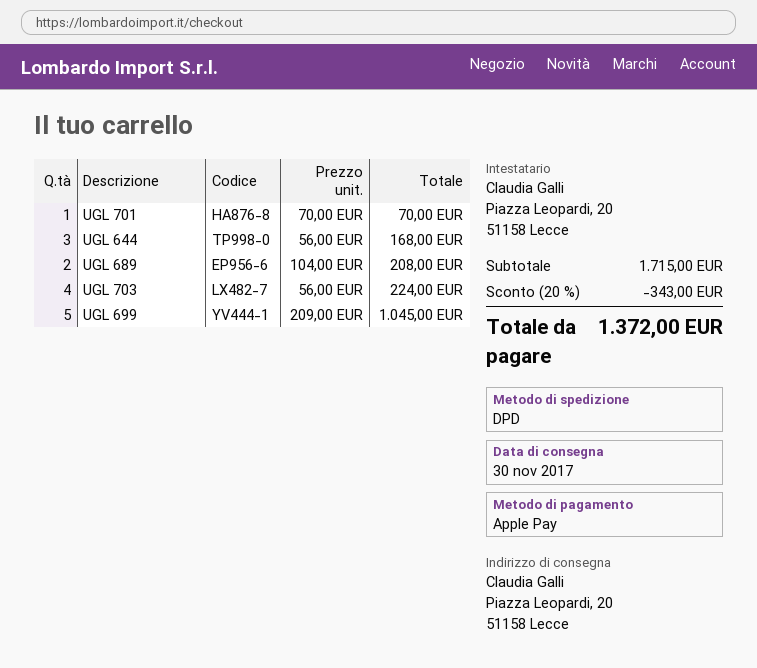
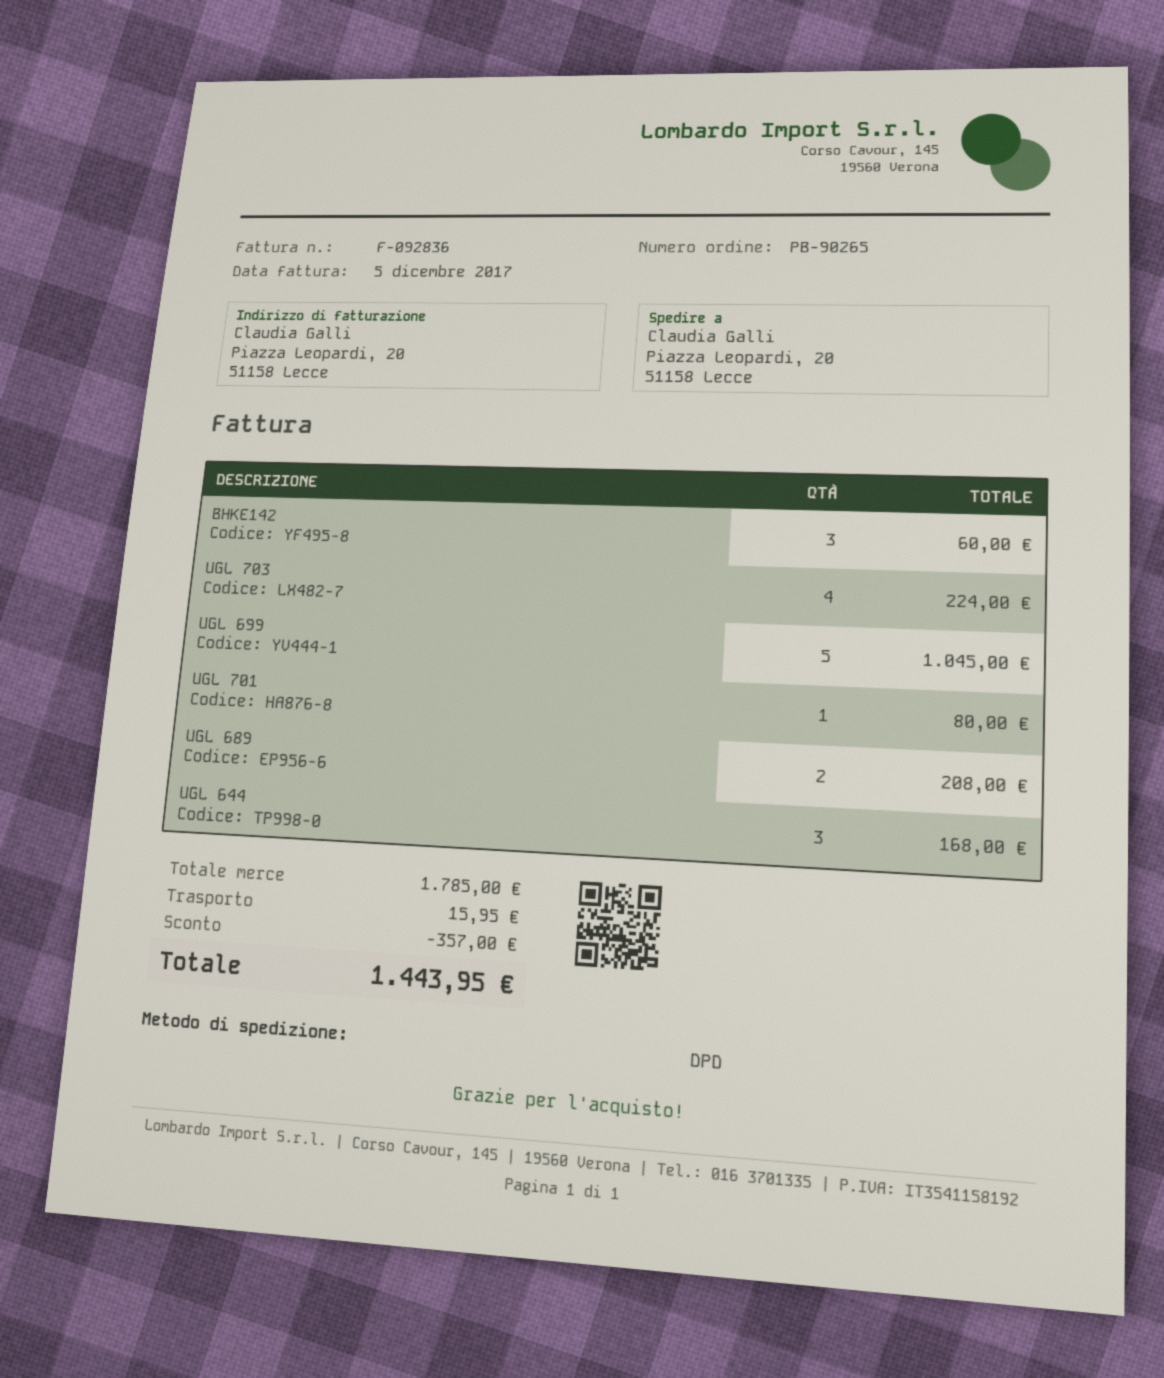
UGL 701: 1 for 70.00 -> 1 for 80.00
BHKE142: none -> 3 for 60.00
subtotal: 1715.00 -> 1785.00
discount: 343.00 -> 357.00
shipping: none -> 15.95
total: 1372.00 -> 1443.95

